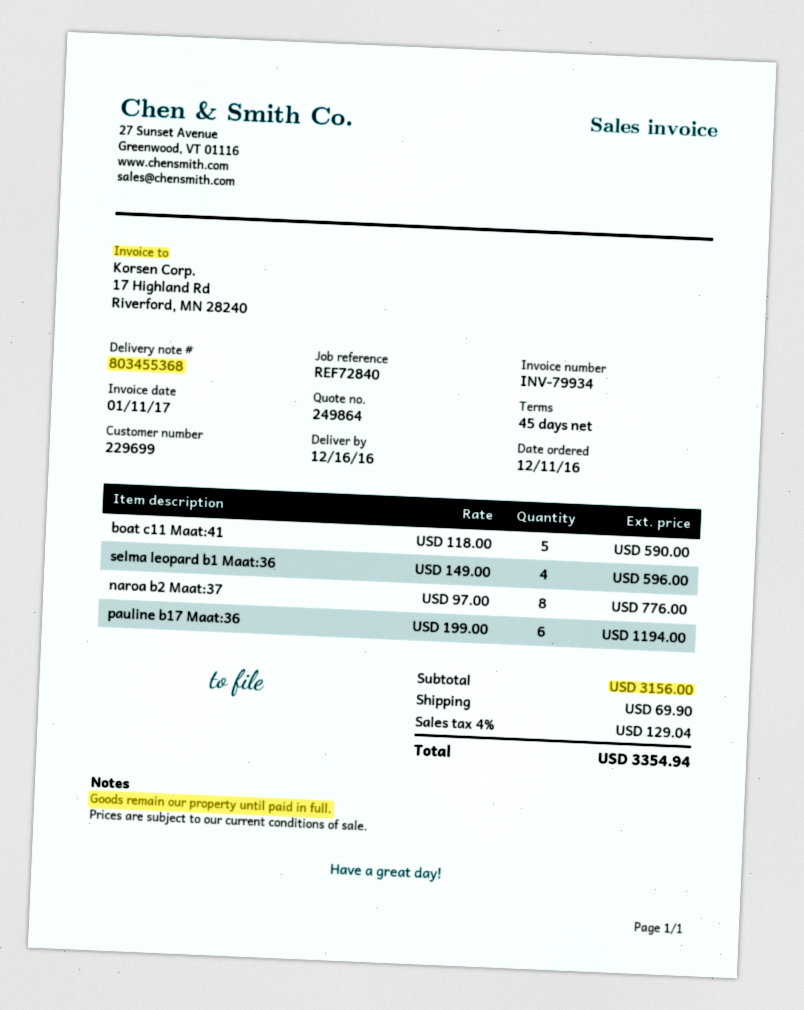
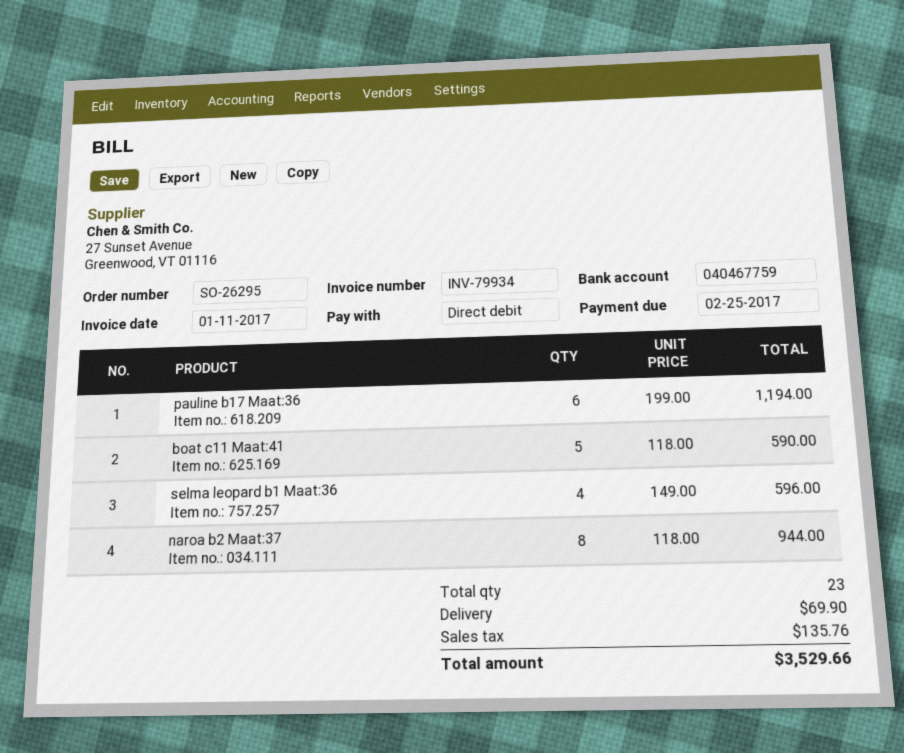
naroa b2 Maat:37: 8 x 97.00 = 776.00 -> 8 x 118.00 = 944.00
tax: 129.04 -> 135.76
total: 3354.94 -> 3529.66

